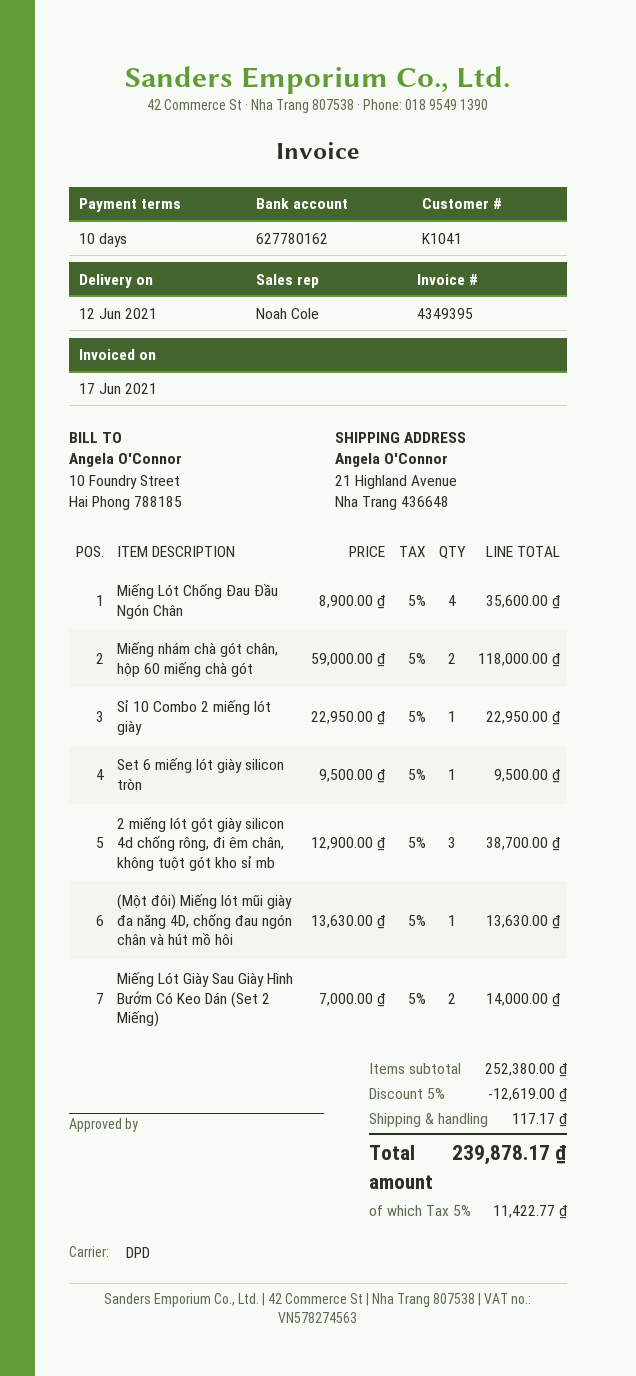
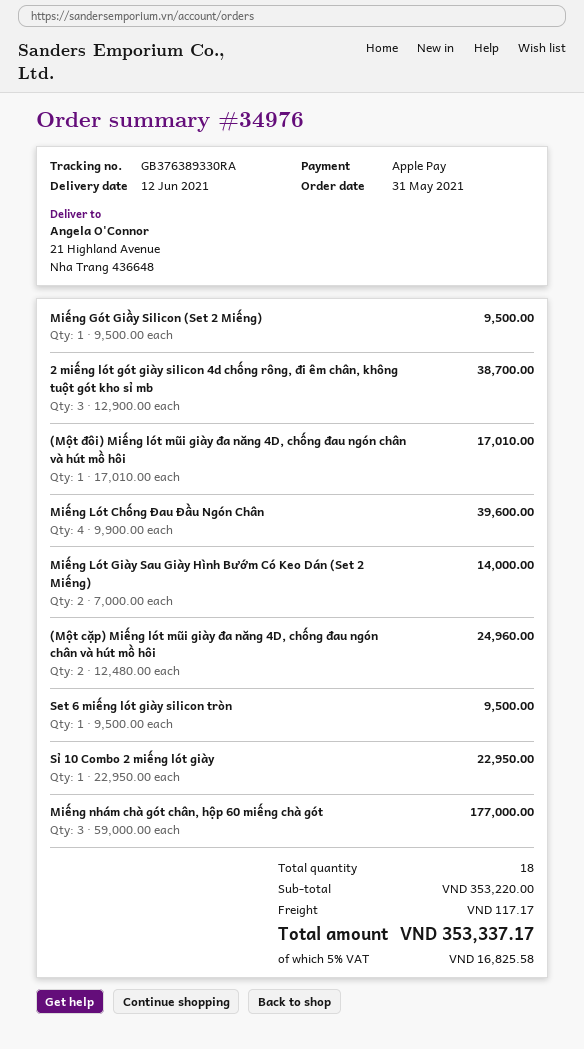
Miếng Lót Chống Đau Đầu Ngón Chân: 4 x 8900.00 = 35600.00 -> 4 x 9900.00 = 39600.00
Miếng nhám chà gót chân, hộp 60 miếng chà gót: 2 x 59000.00 = 118000.00 -> 3 x 59000.00 = 177000.00
(Một đôi) Miếng lót mũi giày đa năng 4D, chống đau ngón chân và hút mồ hôi: 1 x 13630.00 = 13630.00 -> 1 x 17010.00 = 17010.00
Miếng Gót Giầy Silicon (Set 2 Miếng): none -> 1 x 9500.00 = 9500.00
(Một cặp) Miếng lót mũi giày đa năng 4D, chống đau ngón chân và hút mồ hôi: none -> 2 x 12480.00 = 24960.00
subtotal: 252380.00 -> 353220.00
discount: 5% = 12619.00 -> none
tax: 5% = 11422.77 -> 5% = 16825.58
total: 239878.17 -> 353337.17

